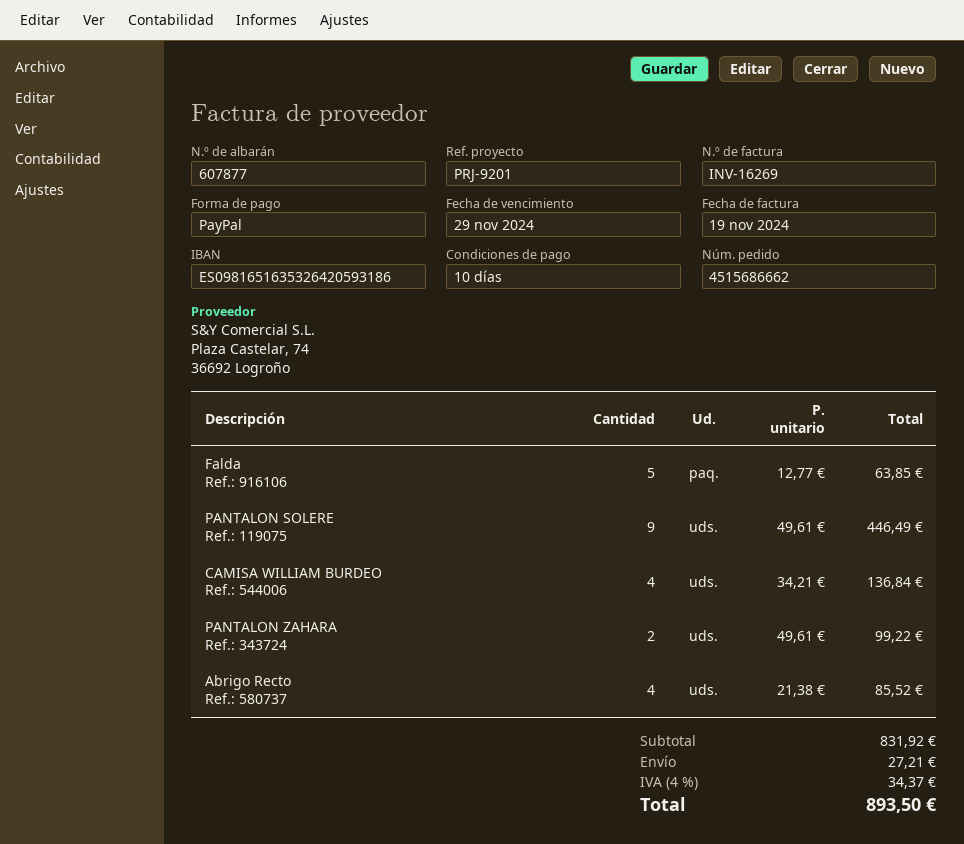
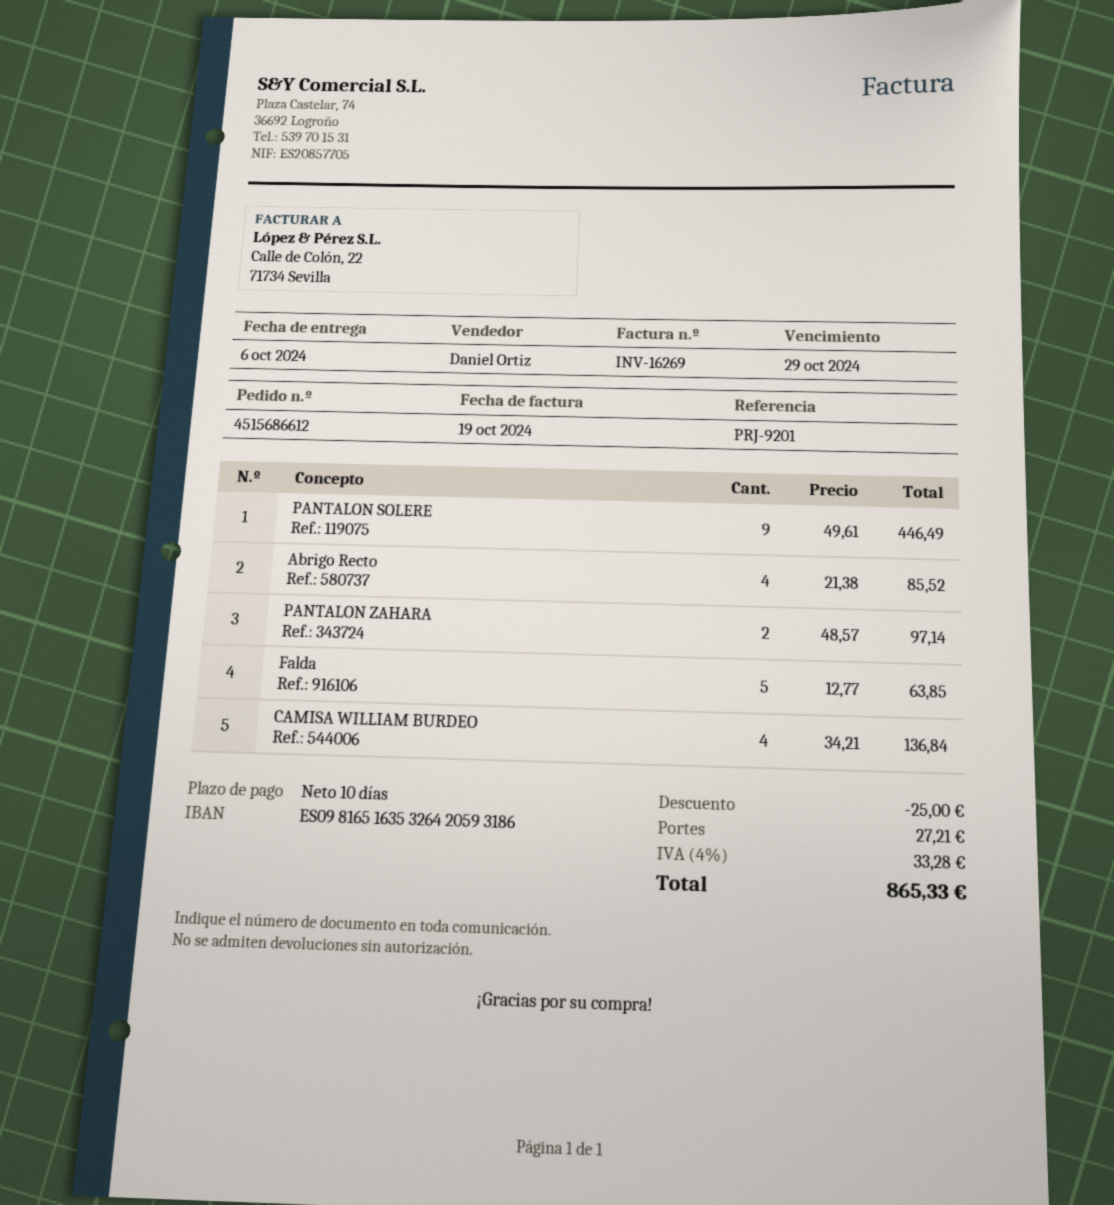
order number: 4515686662 -> 4515686612
invoice date: 2024-11-19 -> 2024-10-19
due date: 2024-11-29 -> 2024-10-29
PANTALON ZAHARA: 2 x 49.61 = 99.22 -> 2 x 48.57 = 97.14
discount: none -> 25.00
tax: 4% = 34.37 -> 4% = 33.28
total: 893.50 -> 865.33

